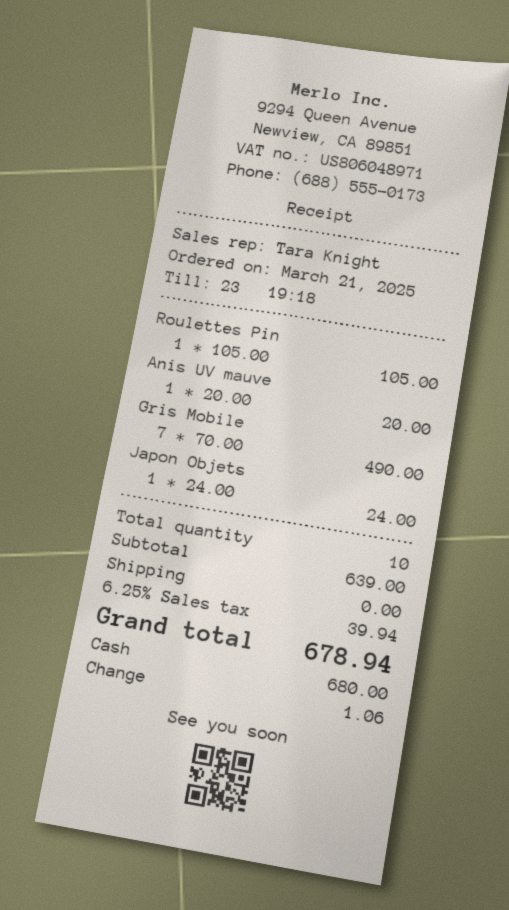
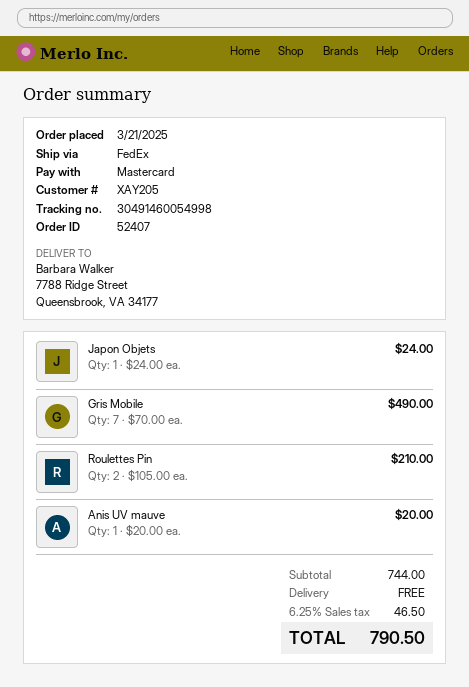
payment method: cash -> Mastercard
Roulettes Pin: 1 x 105.00 = 105.00 -> 2 x 105.00 = 210.00
subtotal: 639.00 -> 744.00
tax: 6.25% = 39.94 -> 6.25% = 46.50
total: 678.94 -> 790.50

